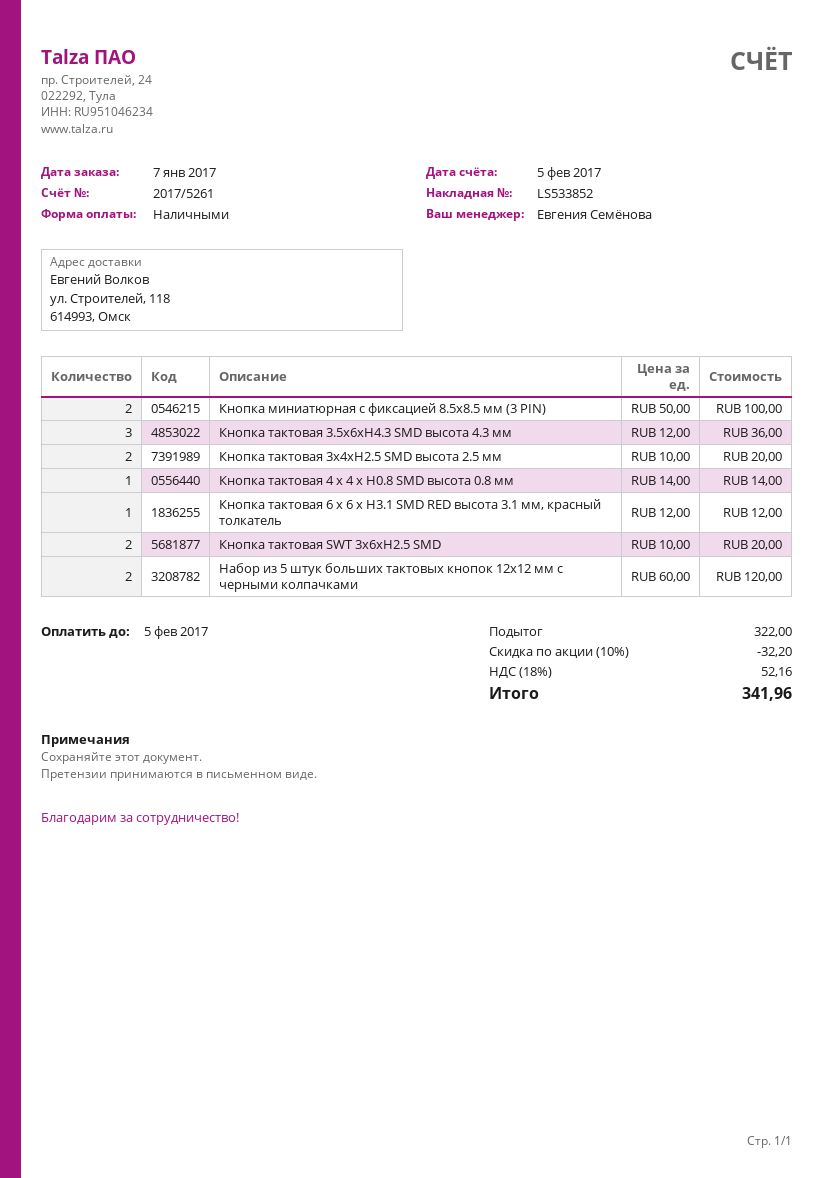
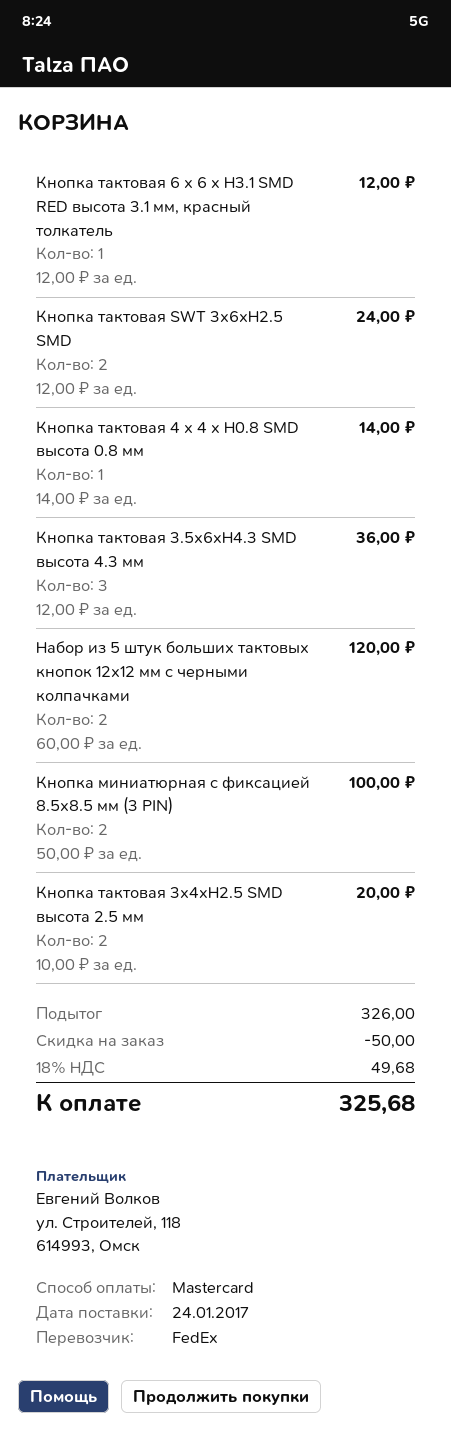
payment method: cash -> Mastercard
Кнопка тактовая SWT 3х6хH2.5 SMD: 2 x 10.00 = 20.00 -> 2 x 12.00 = 24.00
subtotal: 322.00 -> 326.00
discount: 32.20 -> 50.00
tax: 18% = 52.16 -> 18% = 49.68
total: 341.96 -> 325.68

